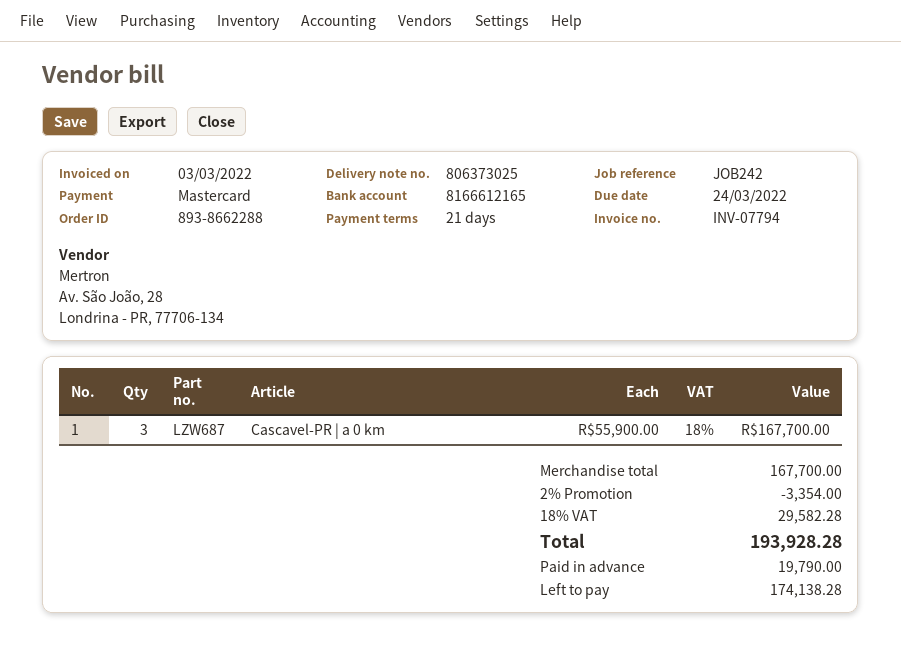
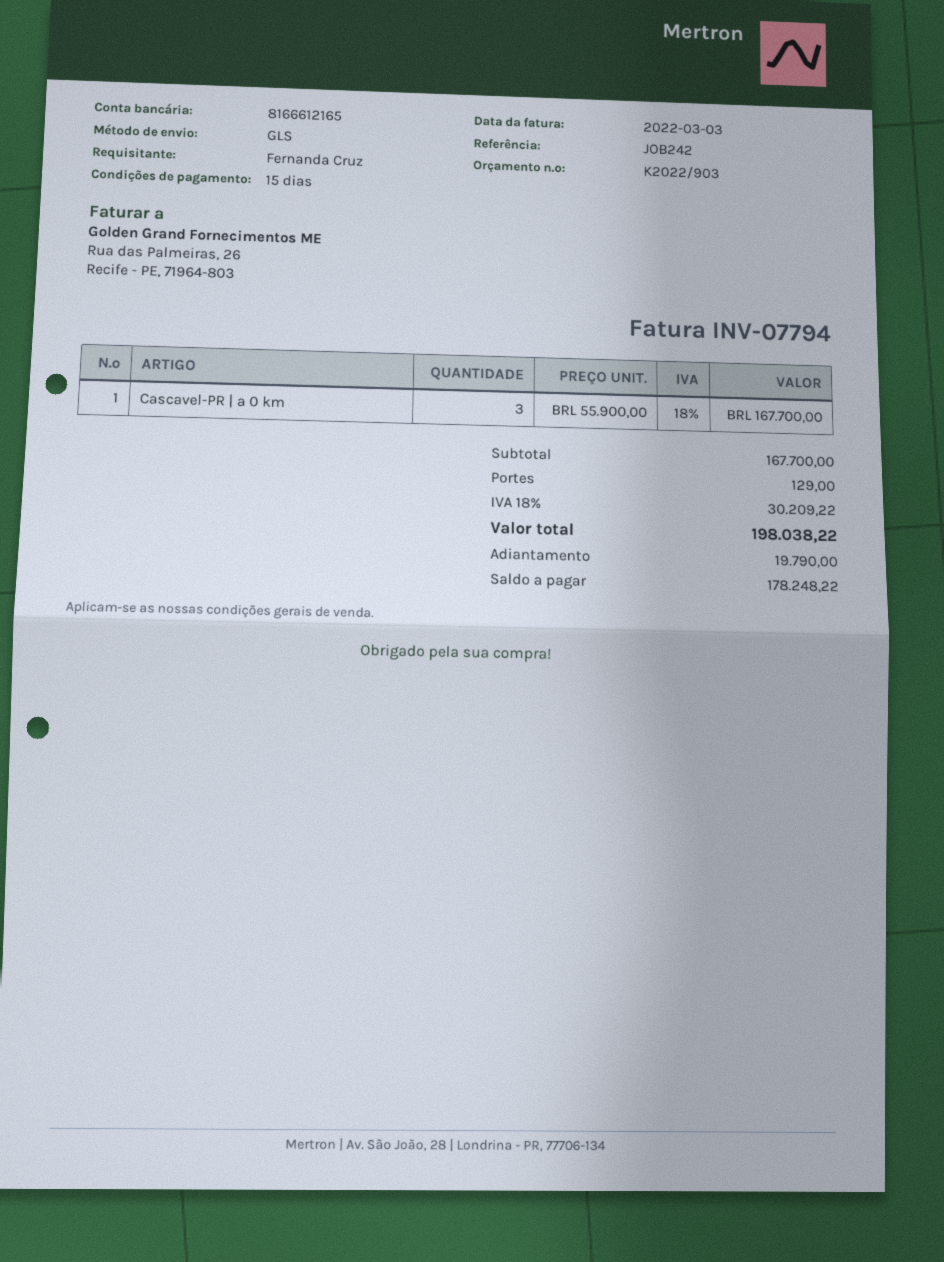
payment terms: 21 days -> 15 days
discount: 2% = 3354.00 -> none
shipping: none -> 129.00
tax: 18% = 29582.28 -> 18% = 30209.22
total: 193928.28 -> 198038.22
balance: 174138.28 -> 178248.22

